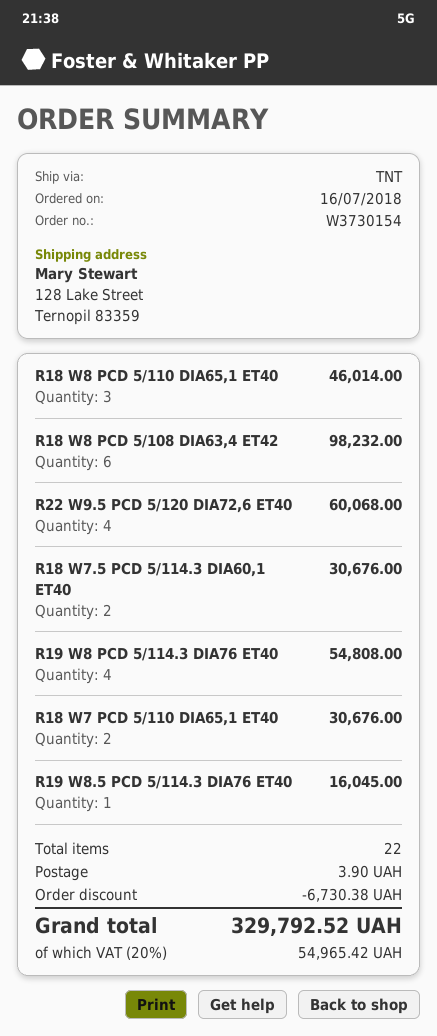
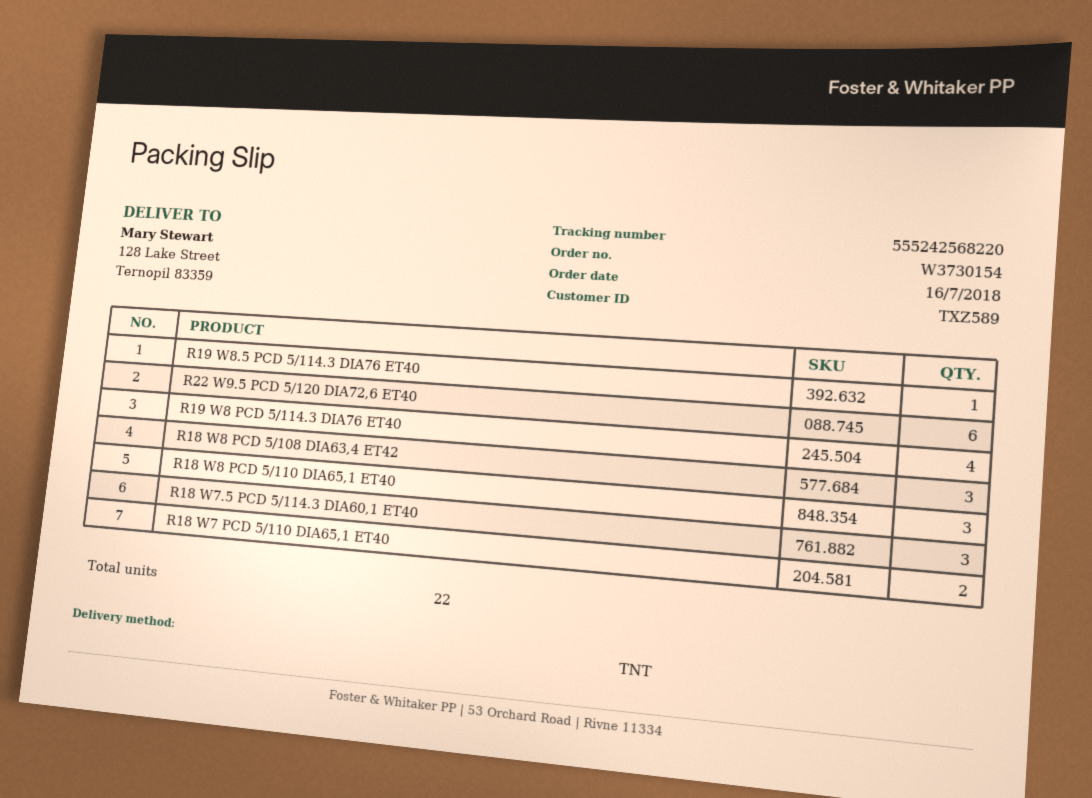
R18 W8 PCD 5/108 DIA63,4 ET42: 6 -> 3
R22 W9.5 PCD 5/120 DIA72,6 ET40: 4 -> 6
R18 W7.5 PCD 5/114.3 DIA60,1 ET40: 2 -> 3

